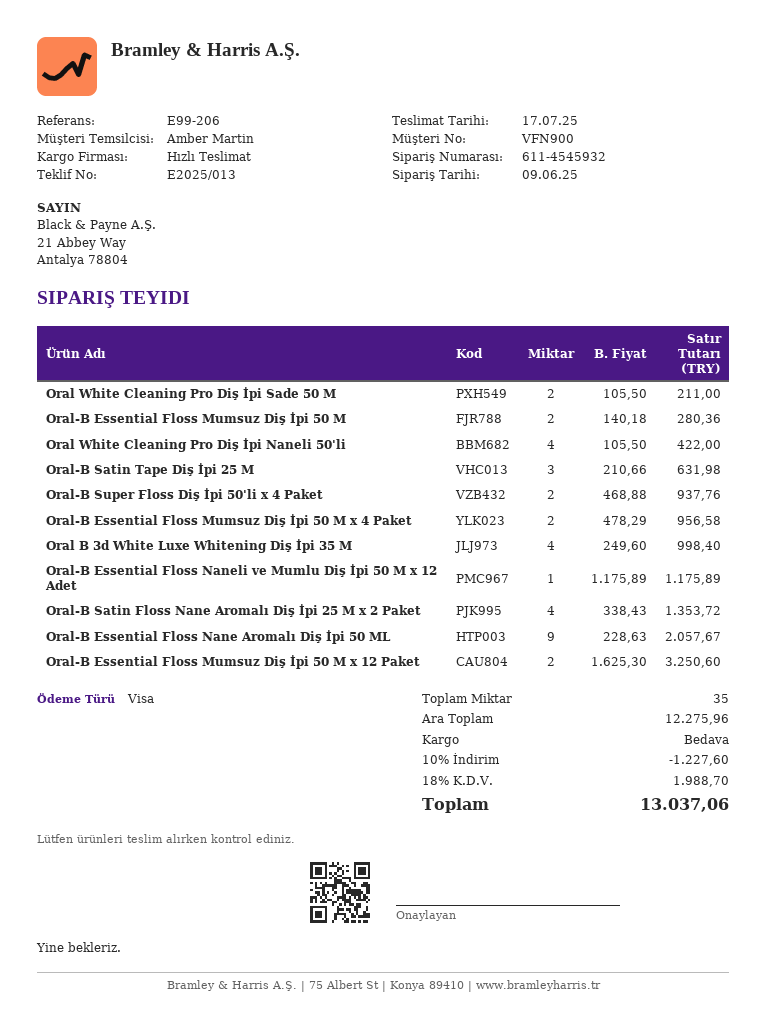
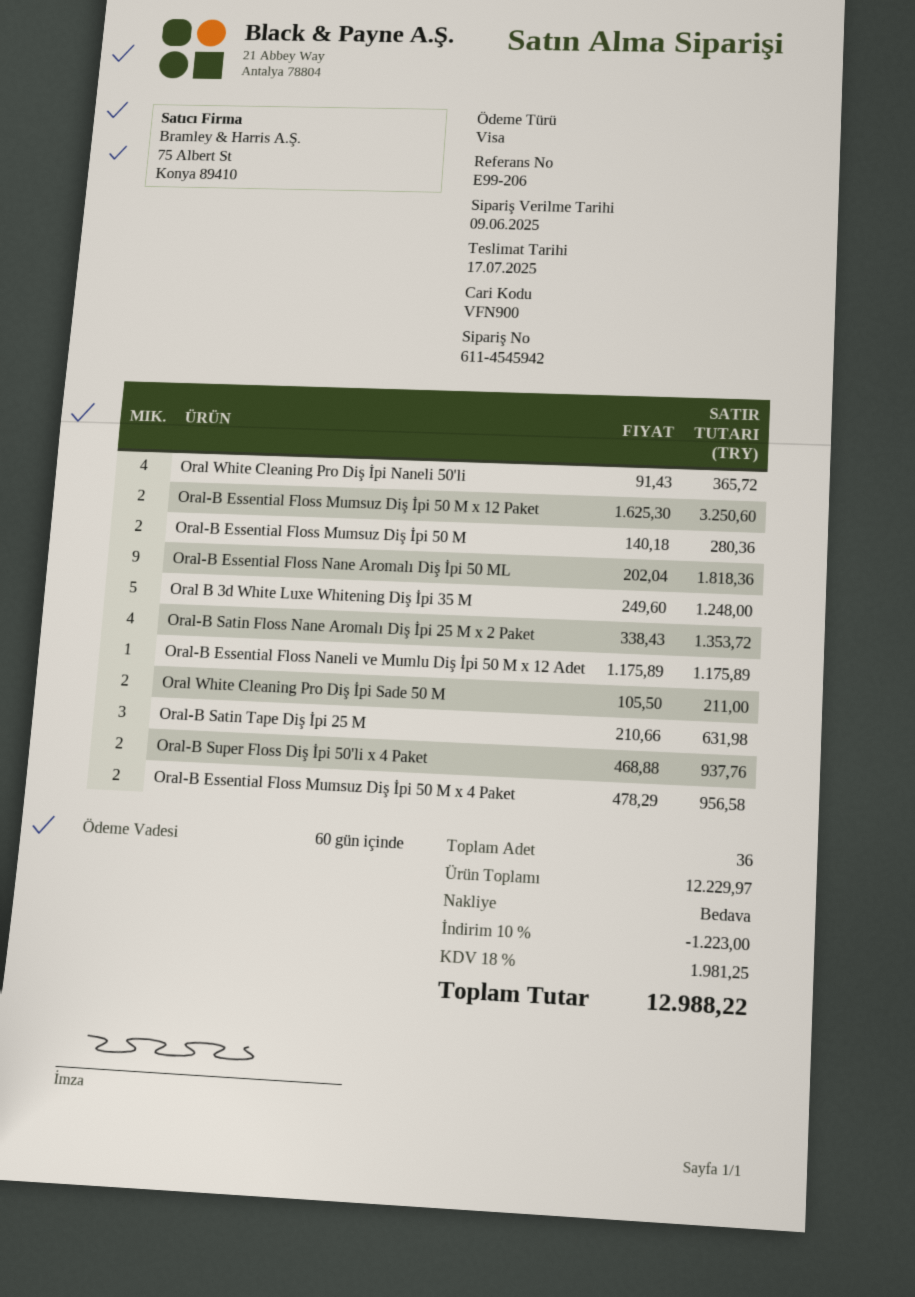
order number: 611-4545932 -> 611-4545942
Oral White Cleaning Pro Diş İpi Naneli 50'li: 4 x 105.50 = 422.00 -> 4 x 91.43 = 365.72
Oral B 3d White Luxe Whitening Diş İpi 35 M: 4 x 249.60 = 998.40 -> 5 x 249.60 = 1248.00
Oral-B Essential Floss Nane Aromalı Diş İpi 50 ML: 9 x 228.63 = 2057.67 -> 9 x 202.04 = 1818.36
total quantity: 35 -> 36
subtotal: 12275.96 -> 12229.97
discount: 10% = 1227.60 -> 10% = 1223.00
tax: 18% = 1988.70 -> 18% = 1981.25
total: 13037.06 -> 12988.22

